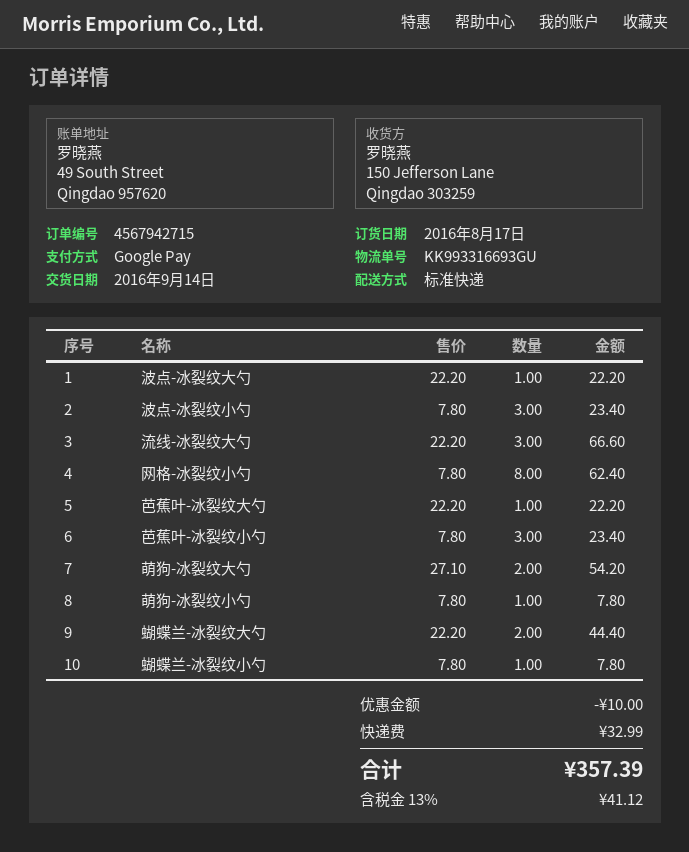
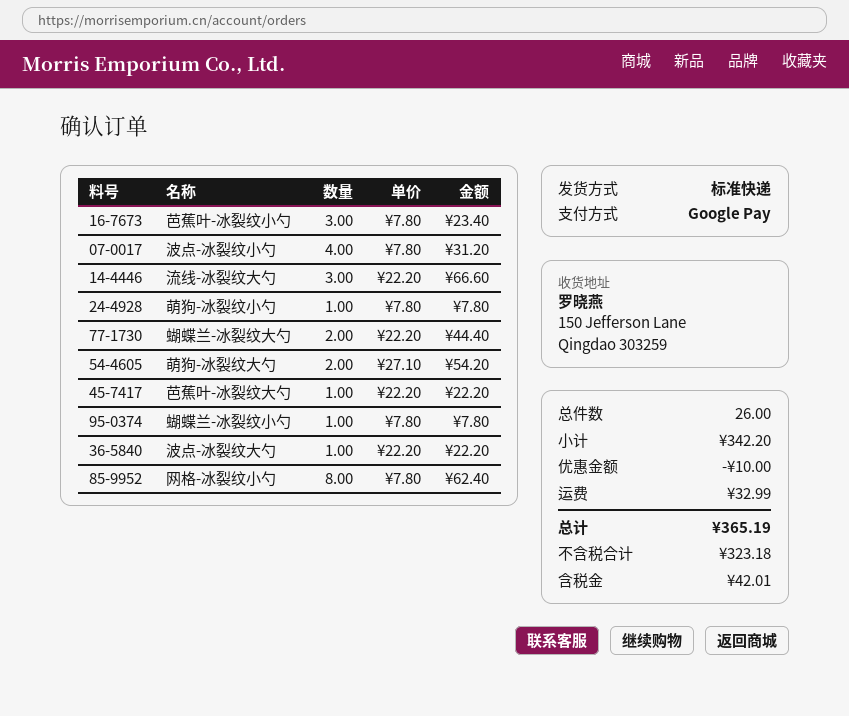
波点-冰裂纹小勺: 3 x 7.80 = 23.40 -> 4 x 7.80 = 31.20
tax: 41.12 -> 42.01
total: 357.39 -> 365.19

